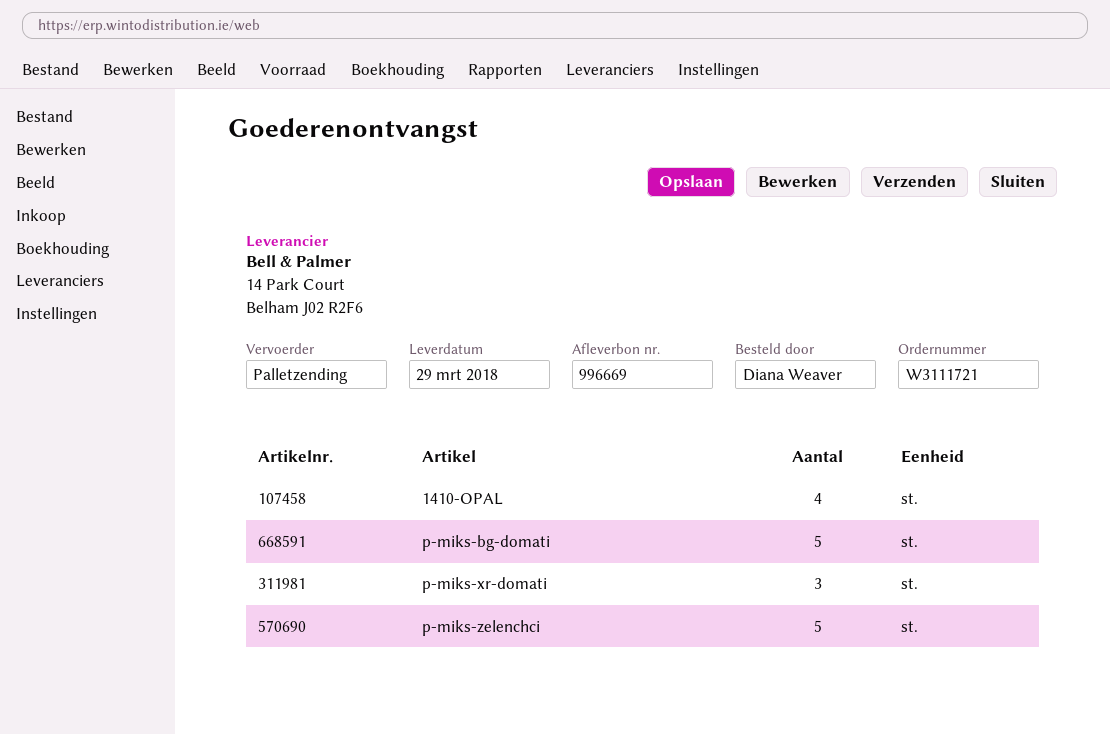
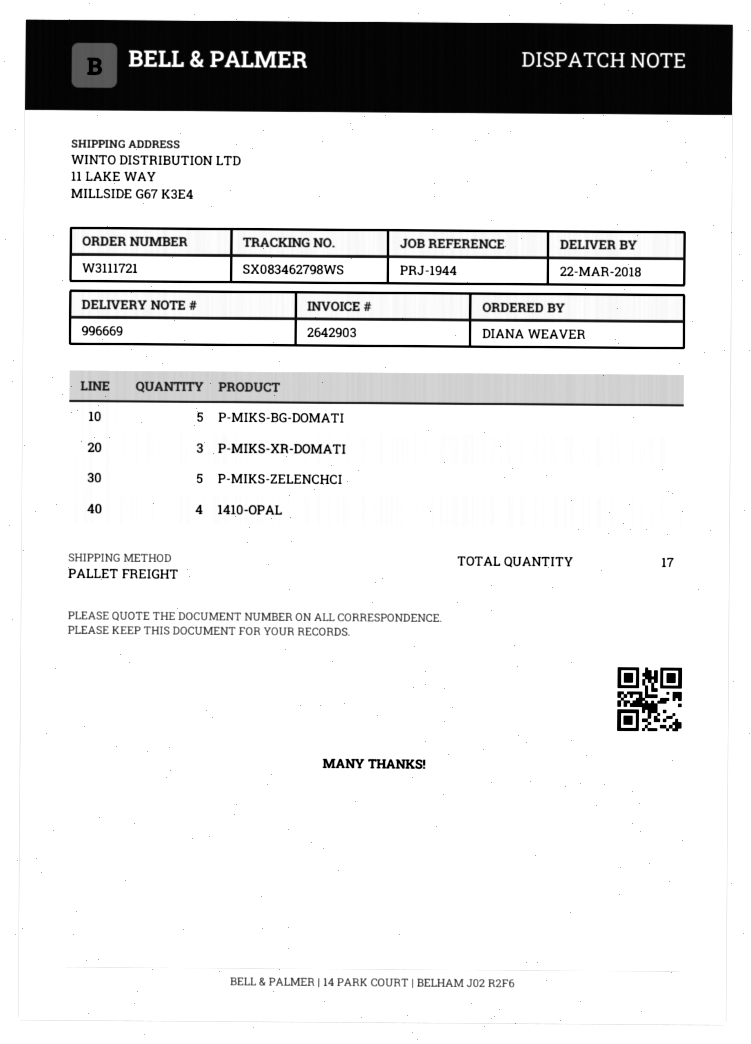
delivery date: 2018-03-29 -> 2018-03-22

